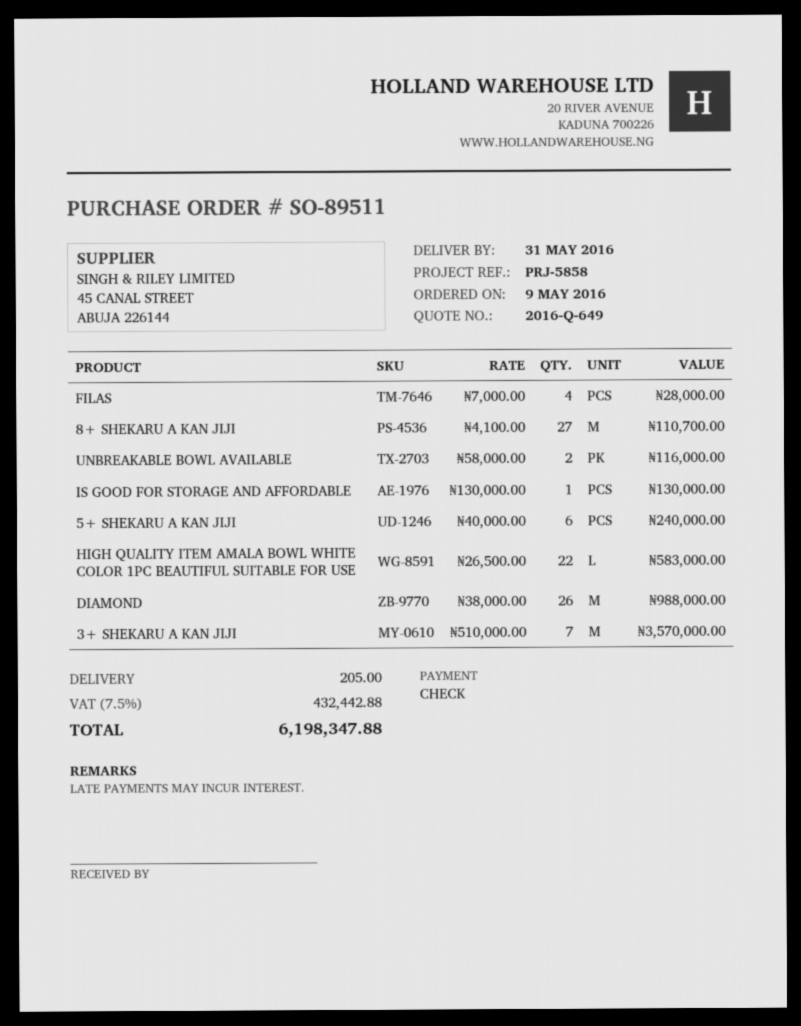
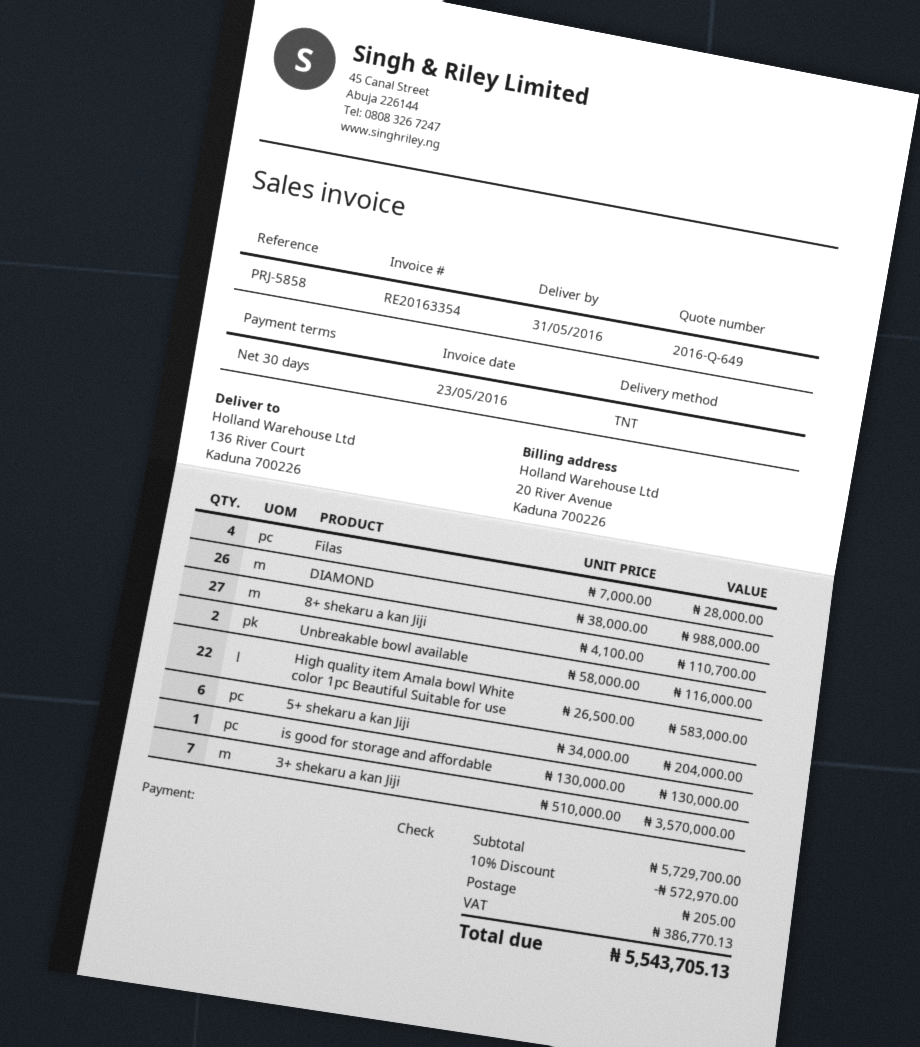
5+ SHEKARU A KAN JIJI: 6 x 40000.00 = 240000.00 -> 6 x 34000.00 = 204000.00
discount: none -> 10% = 572970.00
tax: 432442.88 -> 386770.13
total: 6198347.88 -> 5543705.13

